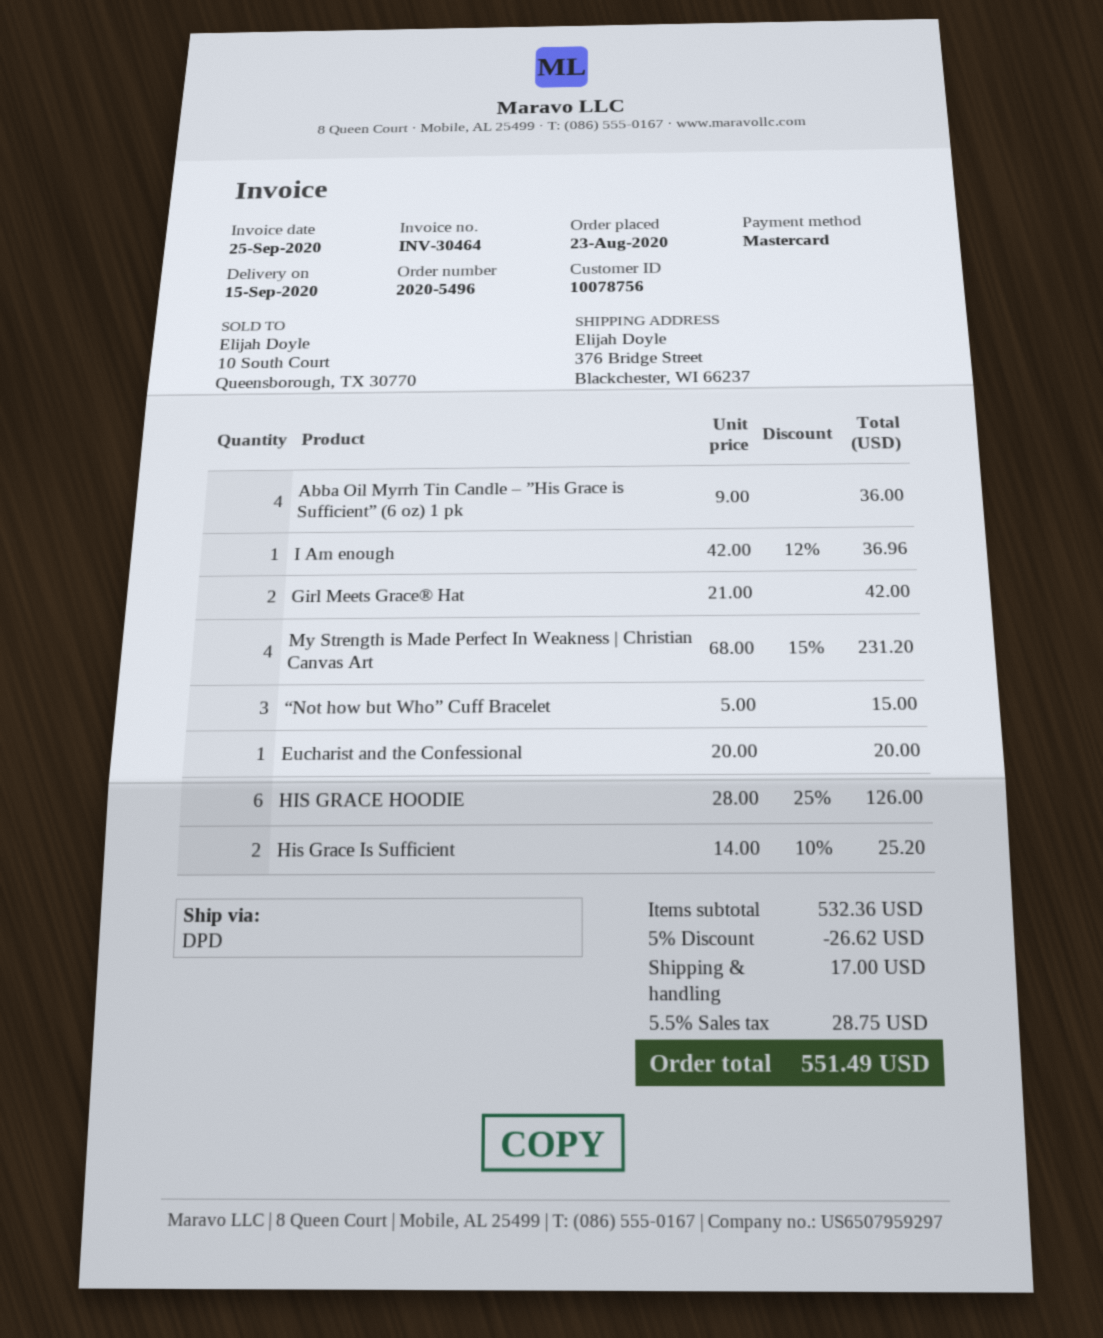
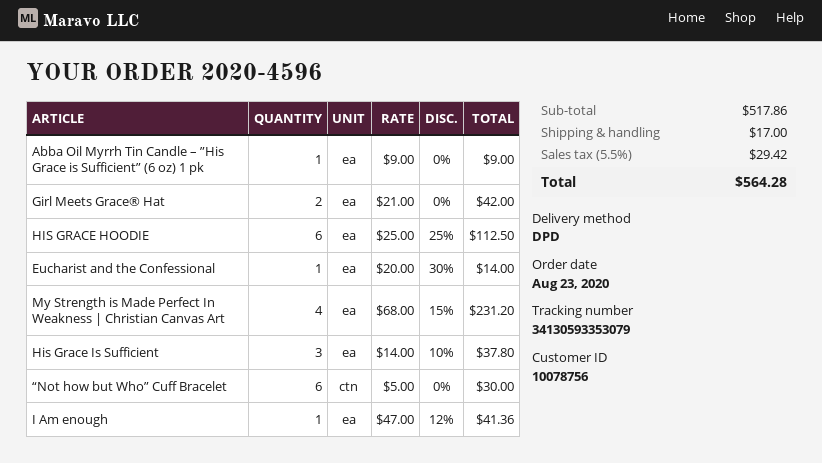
order number: 2020-5496 -> 2020-4596
Abba Oil Myrrh Tin Candle – ”His Grace is Sufficient” (6 oz) 1 pk: 4 x 9.00 = 36.00 -> 1 x 9.00 = 9.00
I Am enough: 1 x 42.00 - 12% = 36.96 -> 1 x 47.00 - 12% = 41.36
“Not how but Who” Cuff Bracelet: 3 x 5.00 = 15.00 -> 6 x 5.00 = 30.00
Eucharist and the Confessional: 1 x 20.00 = 20.00 -> 1 x 20.00 - 30% = 14.00
HIS GRACE HOODIE: 6 x 28.00 - 25% = 126.00 -> 6 x 25.00 - 25% = 112.50
His Grace Is Sufficient: 2 x 14.00 - 10% = 25.20 -> 3 x 14.00 - 10% = 37.80
subtotal: 532.36 -> 517.86
discount: 5% = 26.62 -> none
tax: 5.5% = 28.75 -> 5.5% = 29.42
total: 551.49 -> 564.28

